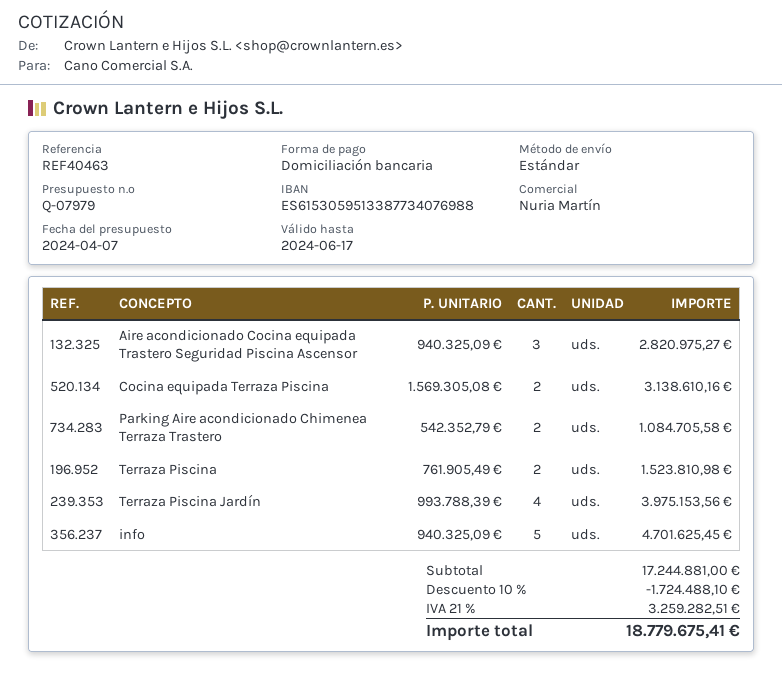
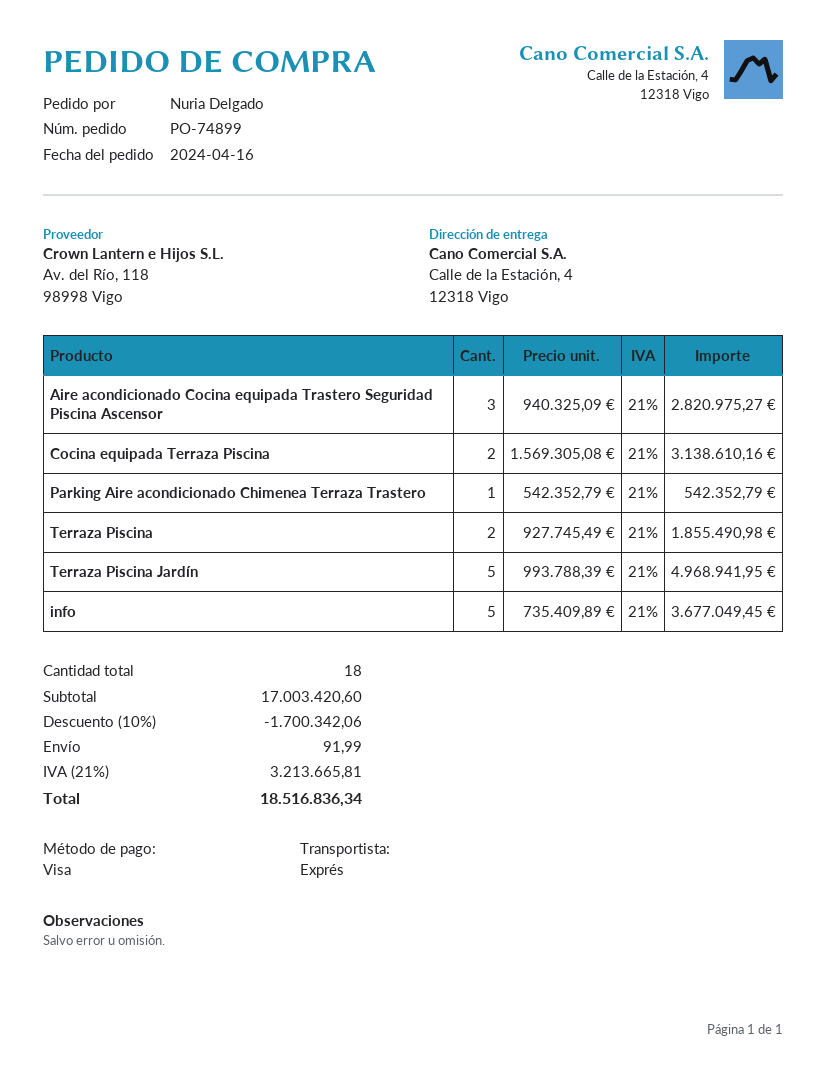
payment method: direct debit -> Visa
shipping method: standard -> express
Parking Aire acondicionado Chimenea Terraza Trastero: 2 x 542352.79 = 1084705.58 -> 1 x 542352.79 = 542352.79
Terraza Piscina: 2 x 761905.49 = 1523810.98 -> 2 x 927745.49 = 1855490.98
Terraza Piscina Jardín: 4 x 993788.39 = 3975153.56 -> 5 x 993788.39 = 4968941.95
info: 5 x 940325.09 = 4701625.45 -> 5 x 735409.89 = 3677049.45
subtotal: 17244881.00 -> 17003420.60
discount: 10% = 1724488.10 -> 10% = 1700342.06
shipping: none -> 91.99
tax: 21% = 3259282.51 -> 21% = 3213665.81
total: 18779675.41 -> 18516836.34

